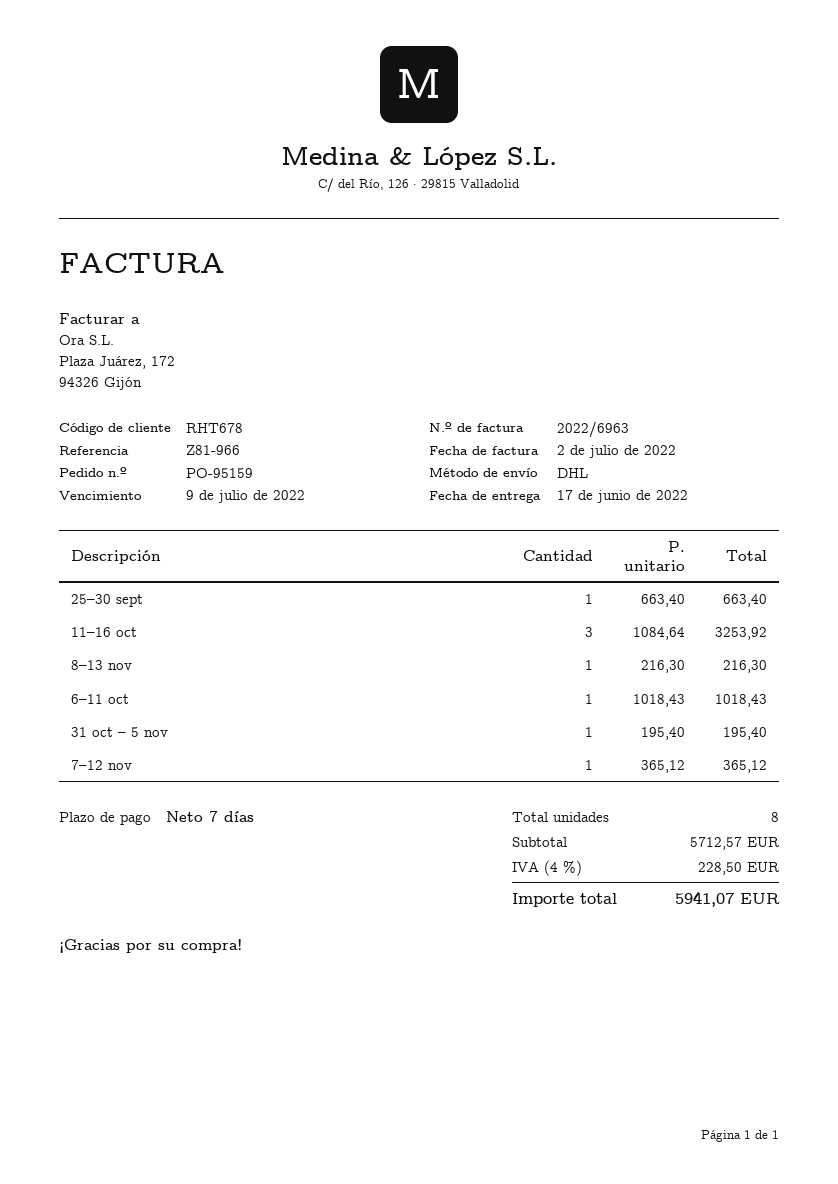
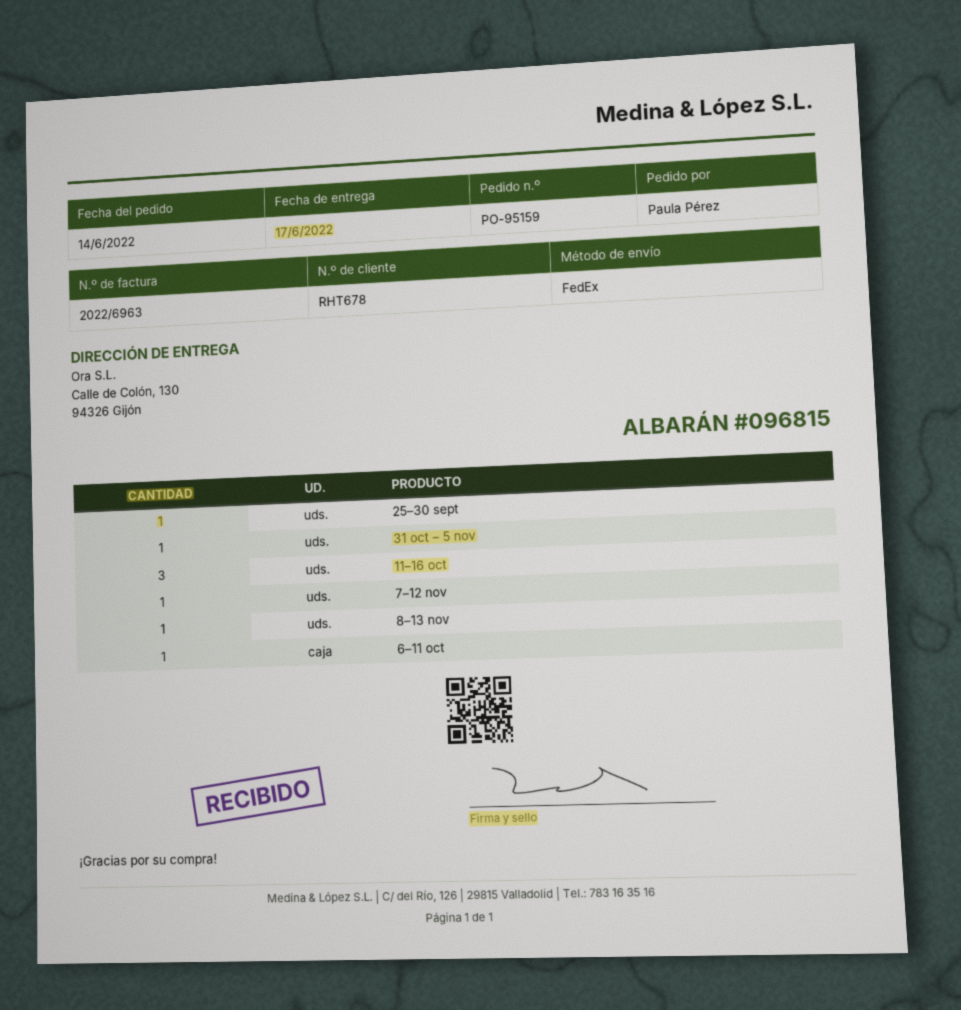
shipping method: DHL -> FedEx

